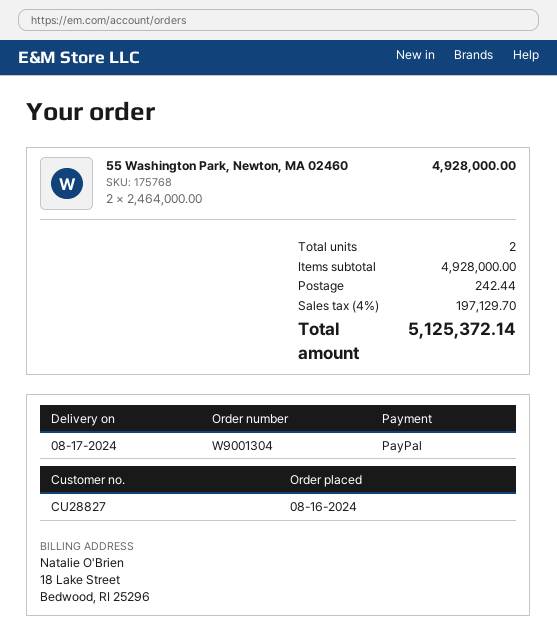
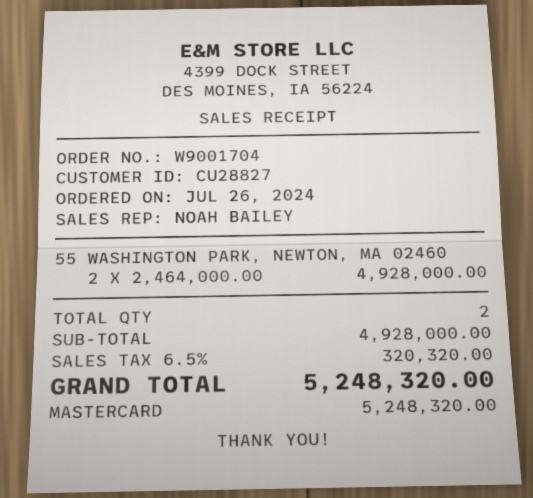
order number: W9001304 -> W9001704
order date: 2024-08-16 -> 2024-07-26
payment method: PayPal -> Mastercard
shipping: 242.44 -> none
tax: 4% = 197129.70 -> 6.5% = 320320.00
total: 5125372.14 -> 5248320.00

